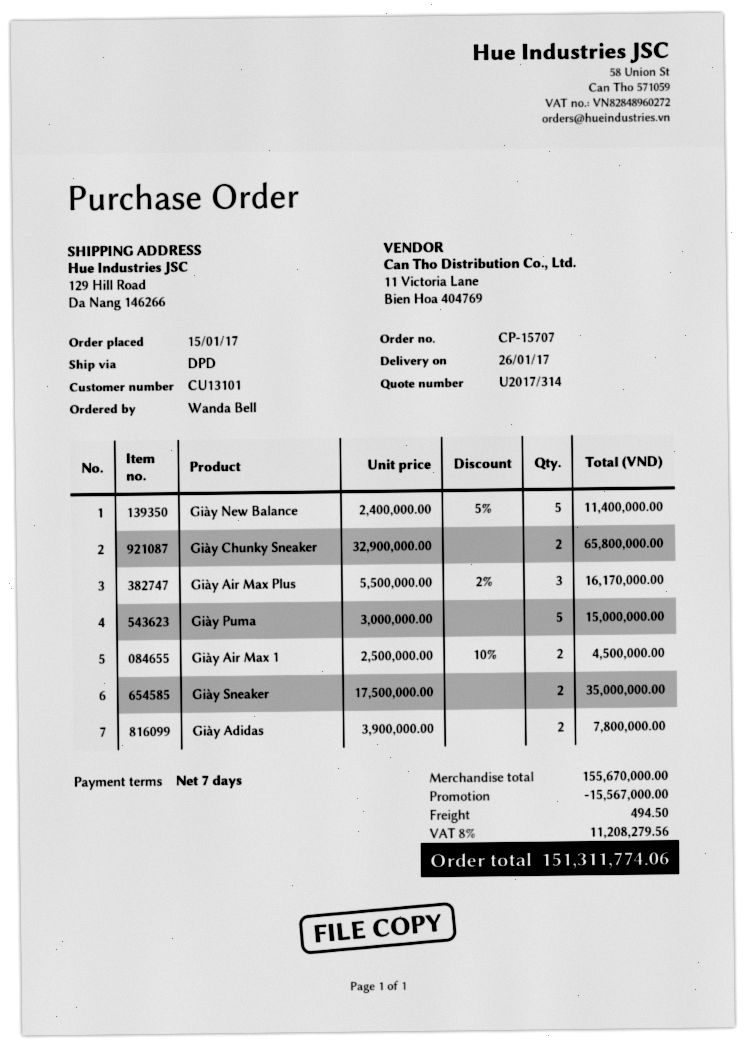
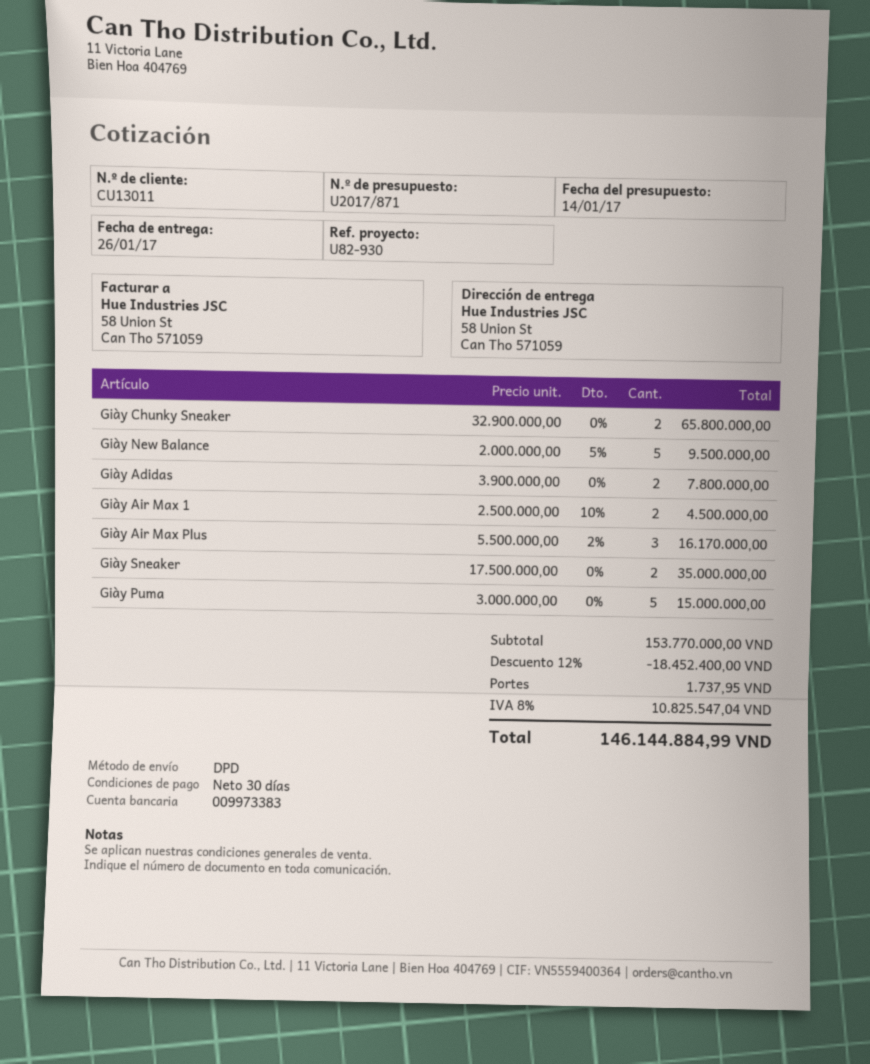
quote number: U2017/314 -> U2017/871
payment terms: 7 days -> 30 days
customer number: CU13101 -> CU13011
ship to: 129 Hill Road, Da Nang 146266 -> 58 Union St, Can Tho 571059
Giày New Balance: 5 x 2400000.00 - 5% = 11400000.00 -> 5 x 2000000.00 - 5% = 9500000.00
subtotal: 155670000.00 -> 153770000.00
discount: 15567000.00 -> 18452400.00
shipping: 494.50 -> 1737.95
tax: 8% = 11208279.56 -> 8% = 10825547.04
total: 151311774.06 -> 146144884.99

